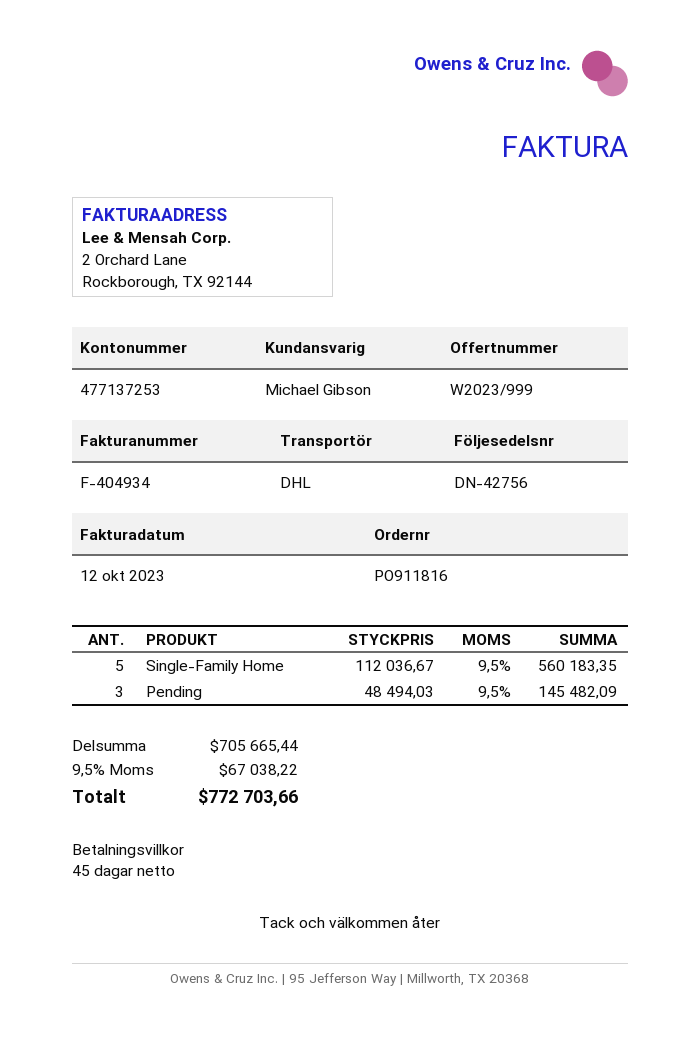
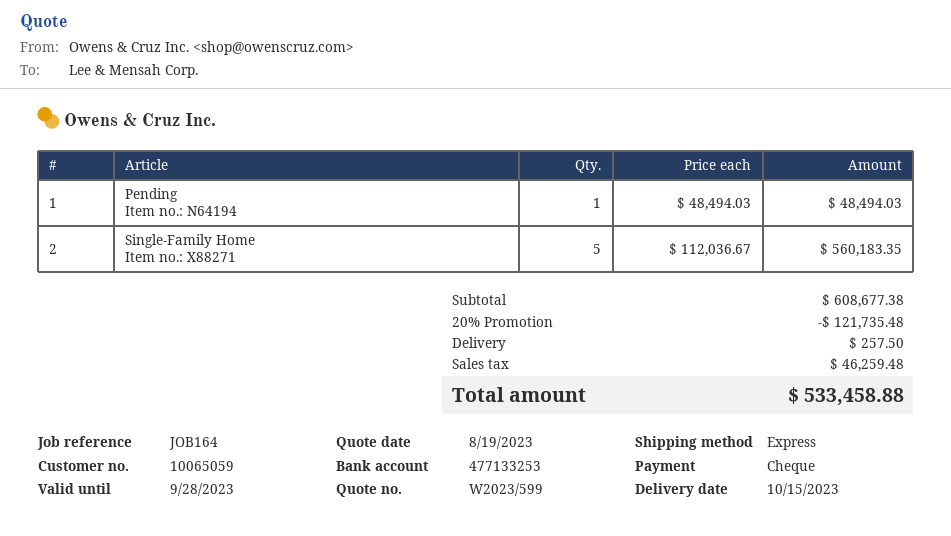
quote number: W2023/999 -> W2023/599
bank account: 477137253 -> 477133253
shipping method: DHL -> express
Pending: 3 x 48494.03 = 145482.09 -> 1 x 48494.03 = 48494.03
subtotal: 705665.44 -> 608677.38
discount: none -> 20% = 121735.48
shipping: none -> 257.50
tax: 67038.22 -> 46259.48
total: 772703.66 -> 533458.88

